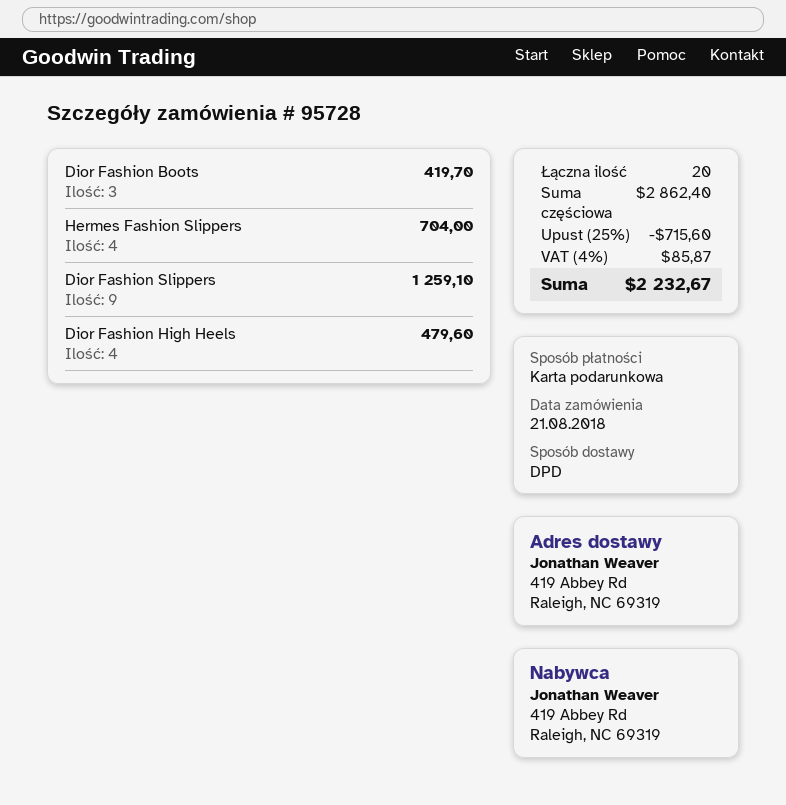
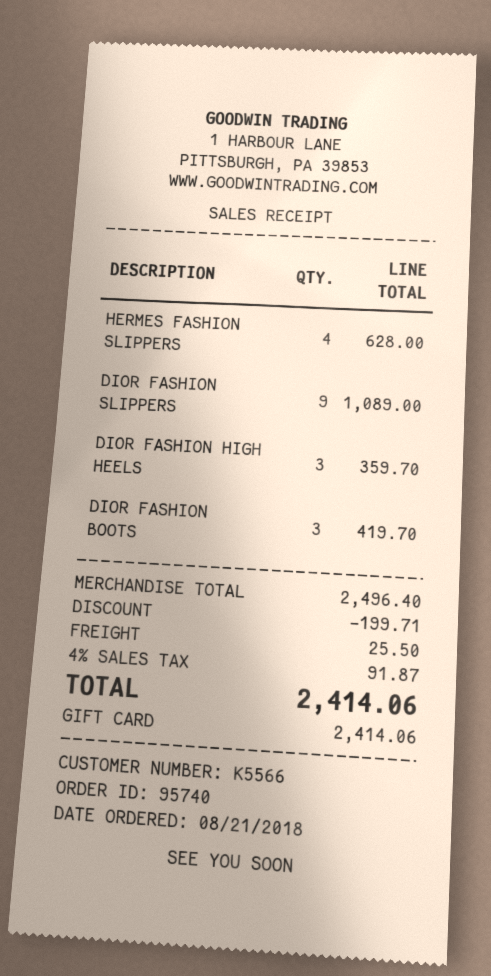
order number: 95728 -> 95740
Hermes Fashion Slippers: 4 for 704.00 -> 4 for 628.00
Dior Fashion Slippers: 9 for 1259.10 -> 9 for 1089.00
Dior Fashion High Heels: 4 for 479.60 -> 3 for 359.70
subtotal: 2862.40 -> 2496.40
discount: 715.60 -> 199.71
shipping: none -> 25.50
tax: 4% = 85.87 -> 4% = 91.87
total: 2232.67 -> 2414.06

